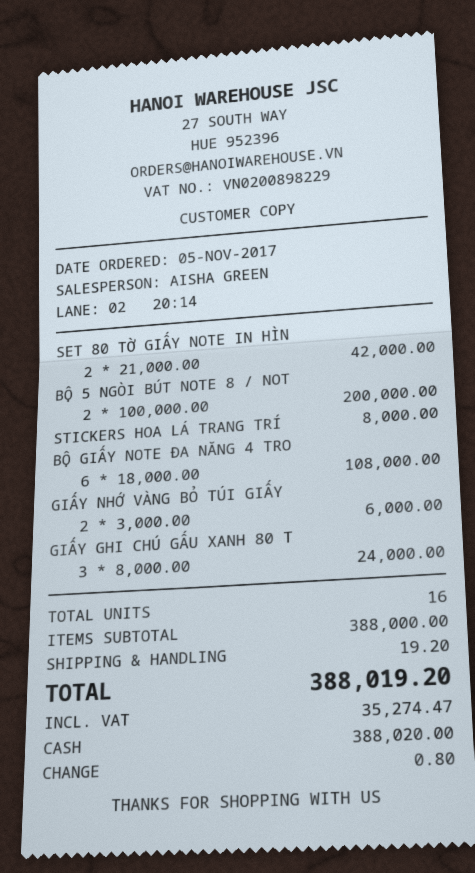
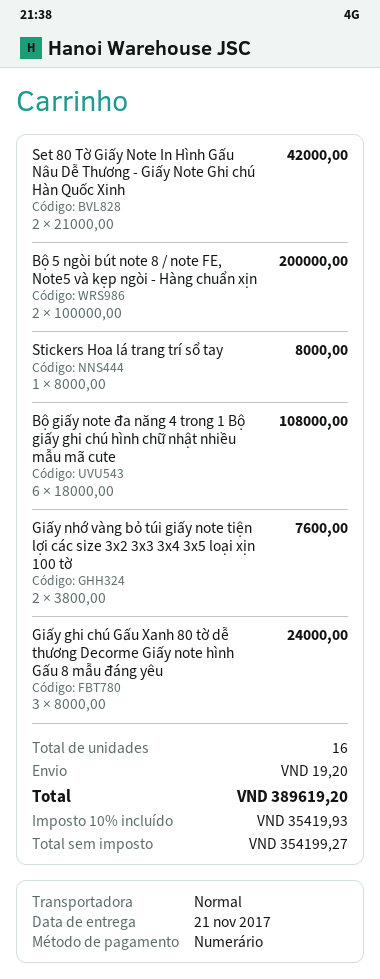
GIẤY NHỚ VÀNG BỎ TÚI GIẤY: 2 x 3000.00 = 6000.00 -> 2 x 3800.00 = 7600.00
tax: 35274.47 -> 35419.93
total: 388019.20 -> 389619.20

